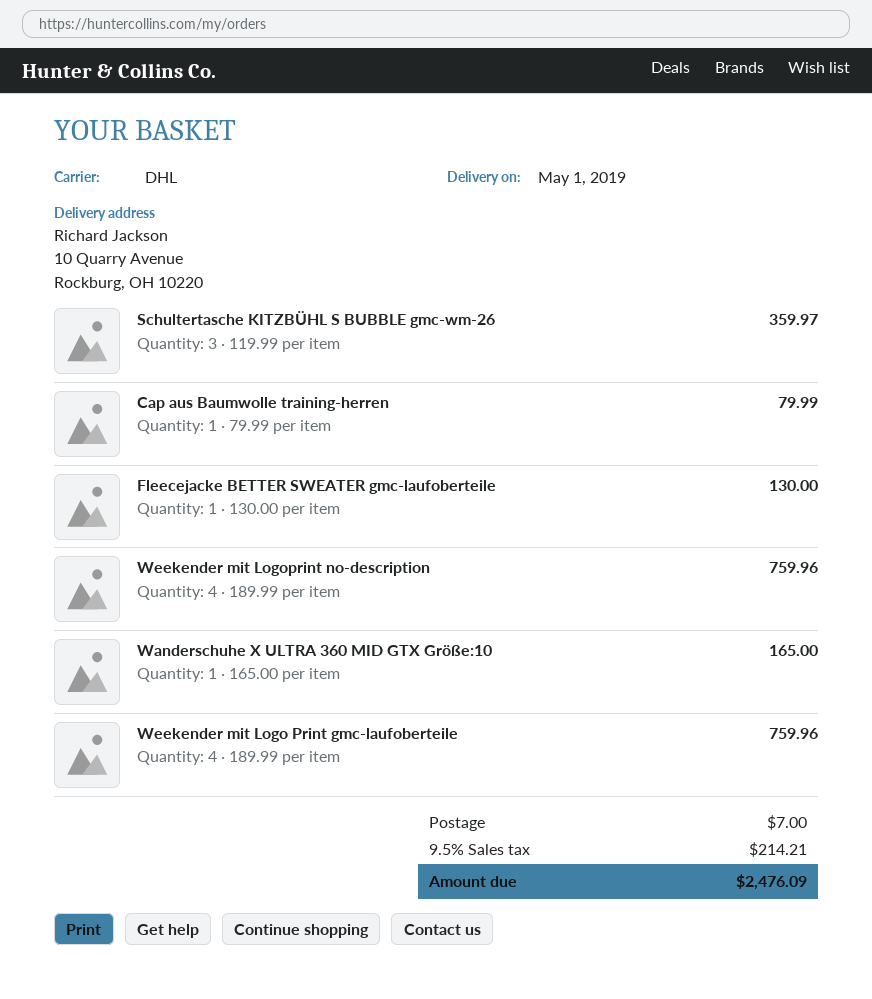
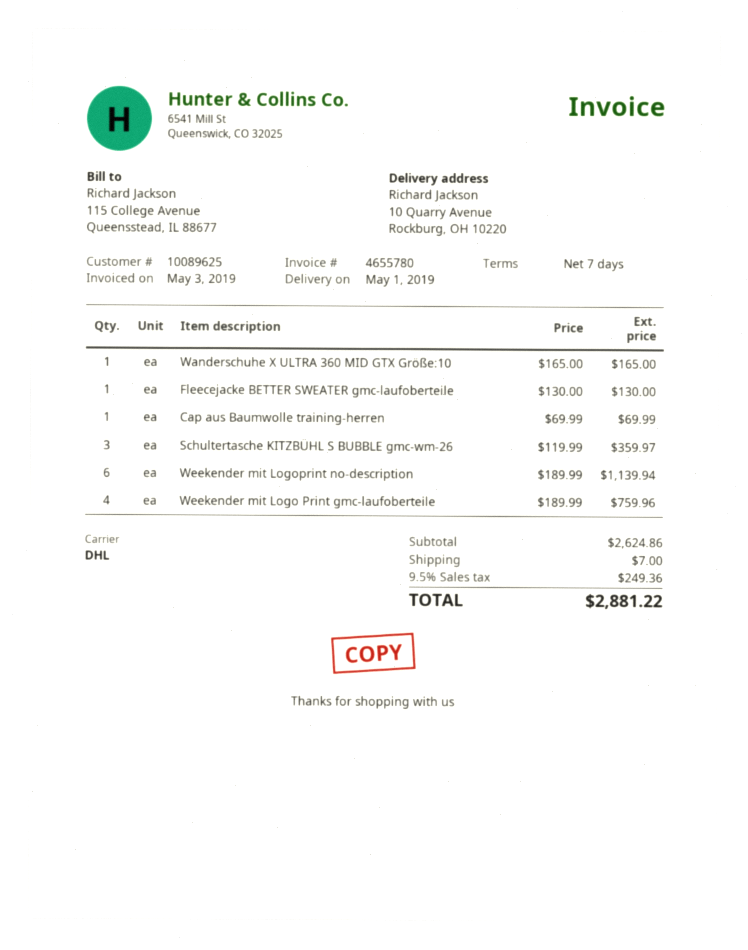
Cap aus Baumwolle training-herren: 1 x 79.99 = 79.99 -> 1 x 69.99 = 69.99
Weekender mit Logoprint no-description: 4 x 189.99 = 759.96 -> 6 x 189.99 = 1139.94
tax: 9.5% = 214.21 -> 9.5% = 249.36
total: 2476.09 -> 2881.22

